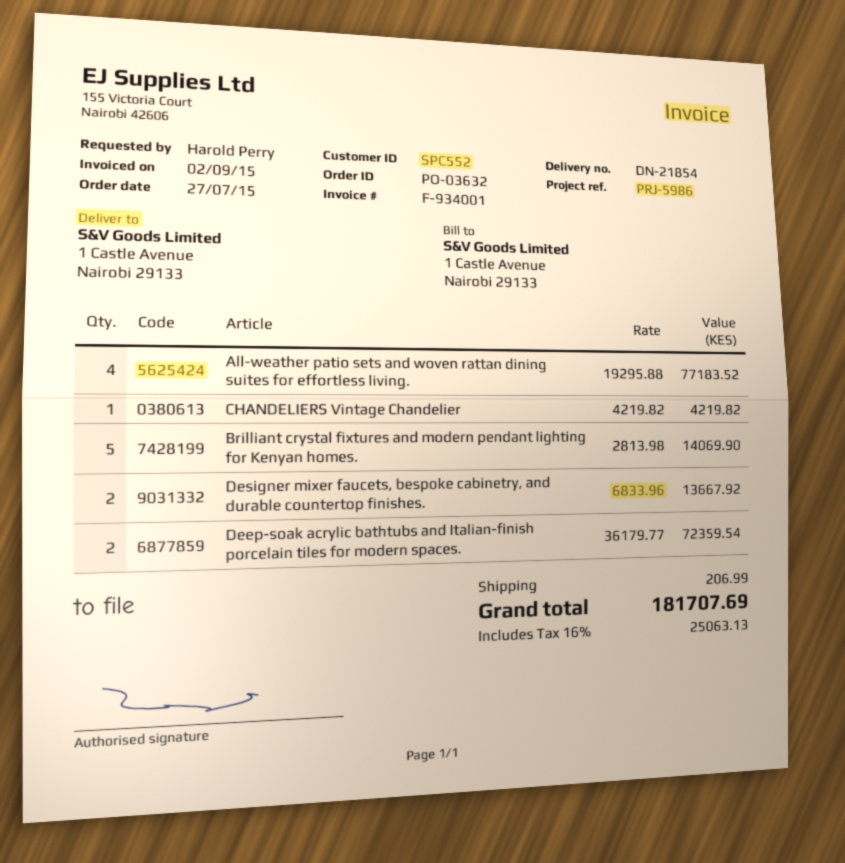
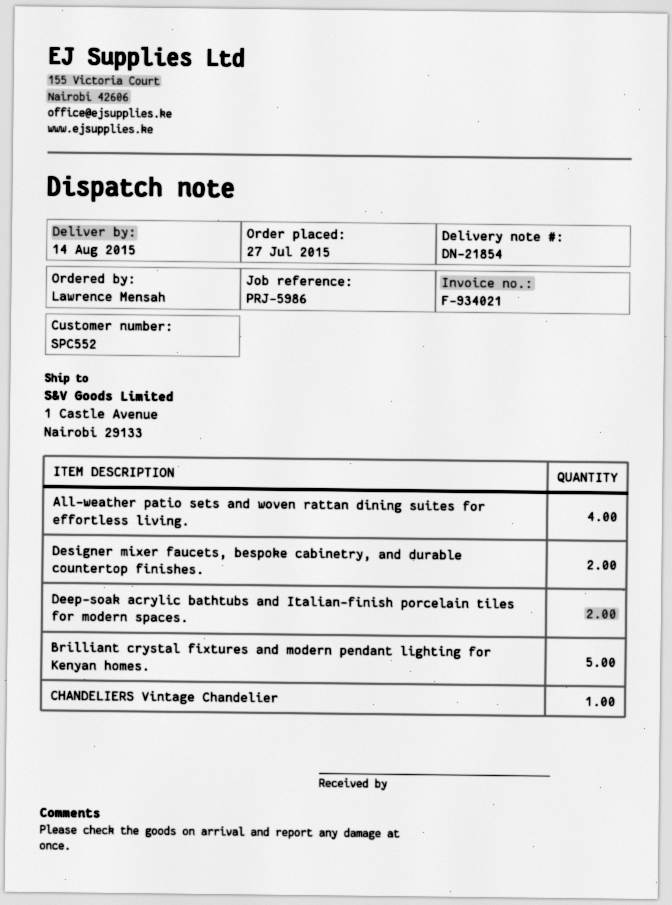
invoice number: F-934001 -> F-934021
ordered by: Harold Perry -> Lawrence Mensah

